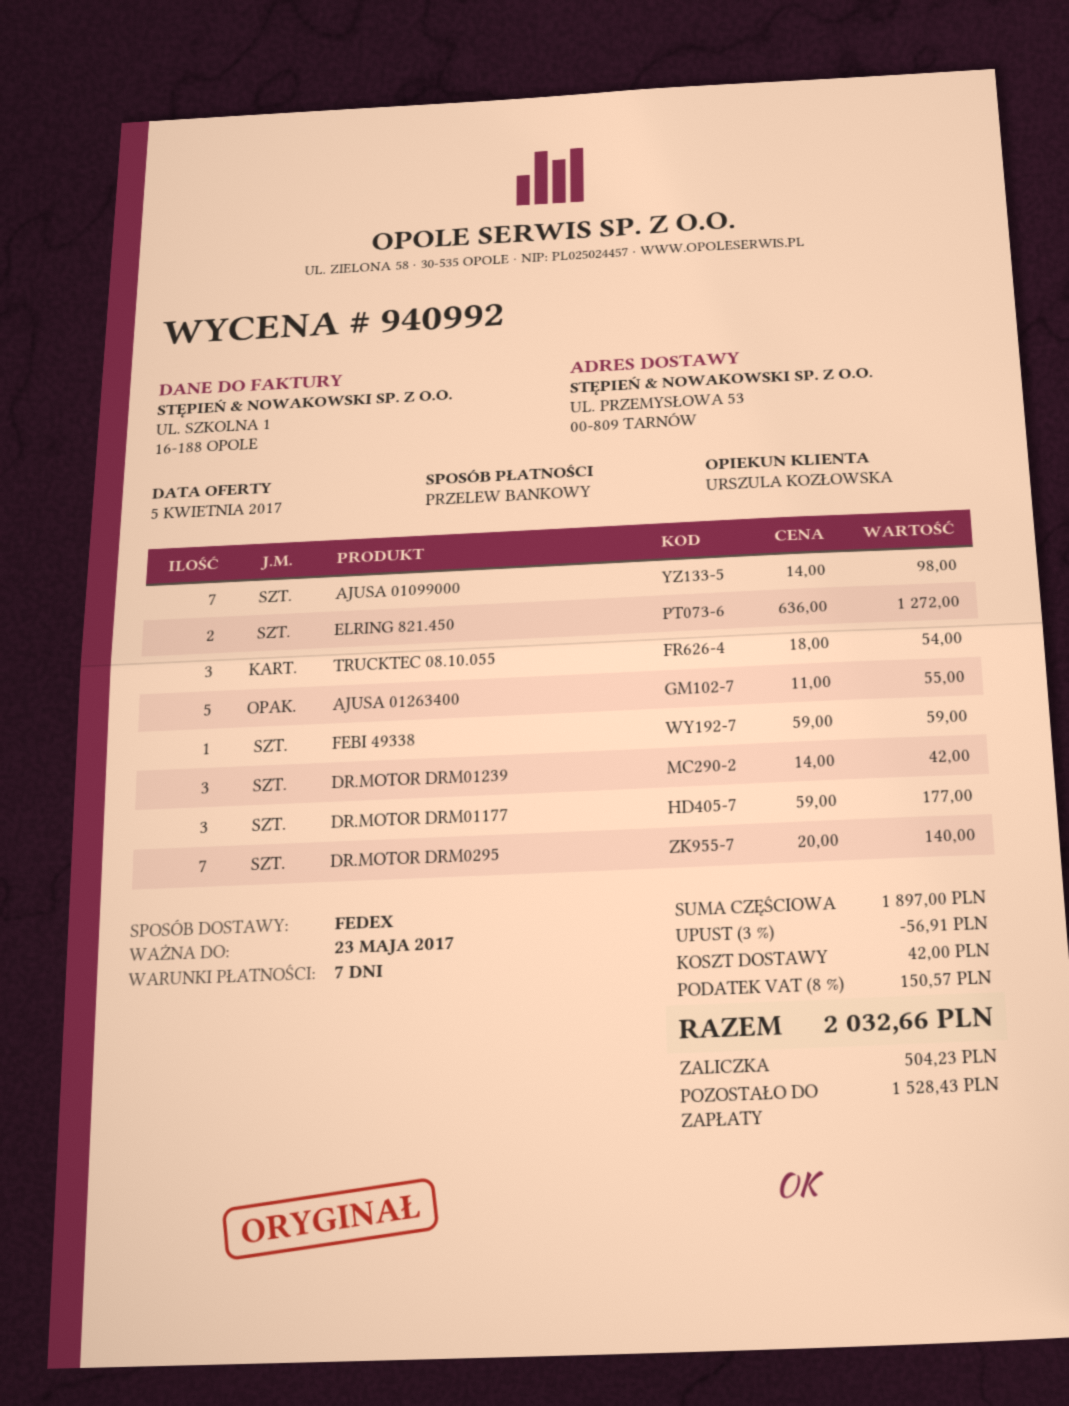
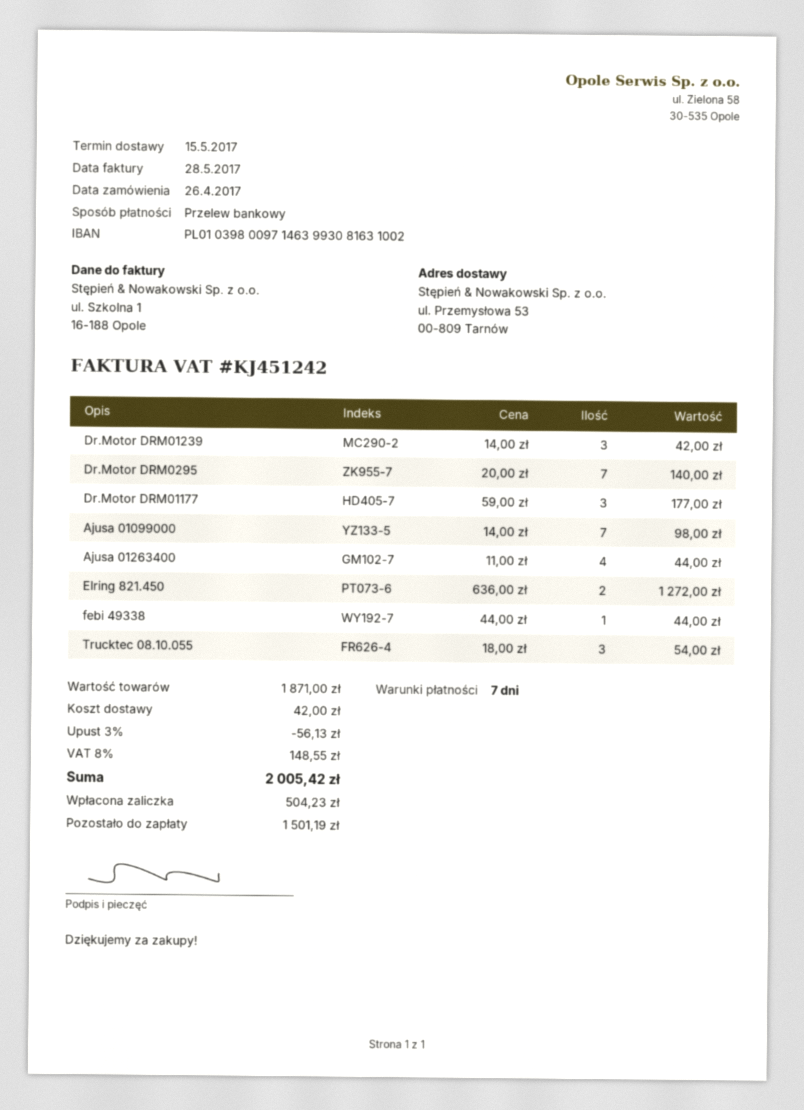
AJUSA 01263400: 5 x 11.00 = 55.00 -> 4 x 11.00 = 44.00
FEBI 49338: 1 x 59.00 = 59.00 -> 1 x 44.00 = 44.00
subtotal: 1897.00 -> 1871.00
discount: 3% = 56.91 -> 3% = 56.13
tax: 8% = 150.57 -> 8% = 148.55
total: 2032.66 -> 2005.42
balance: 1528.43 -> 1501.19

